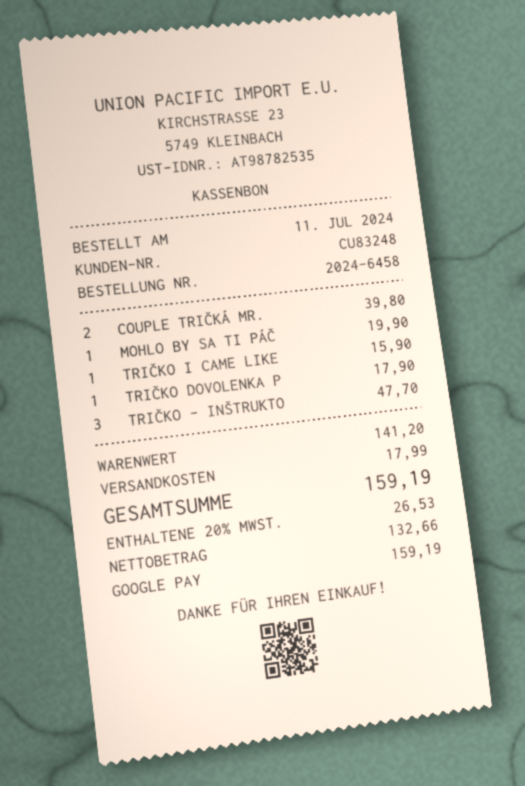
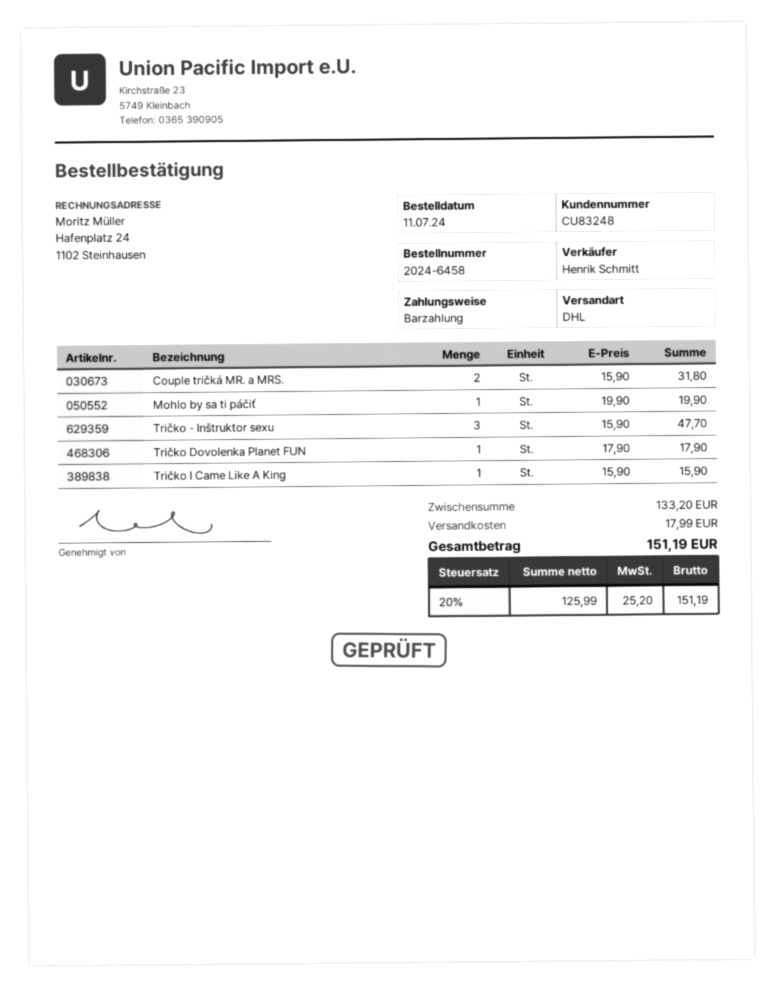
payment method: Google Pay -> cash
COUPLE TRIČKÁ MR.: 2 for 39.80 -> 2 for 31.80
subtotal: 141.20 -> 133.20
net: 132.66 -> 125.99
tax: 20% = 26.53 -> 20% = 25.20
total: 159.19 -> 151.19

